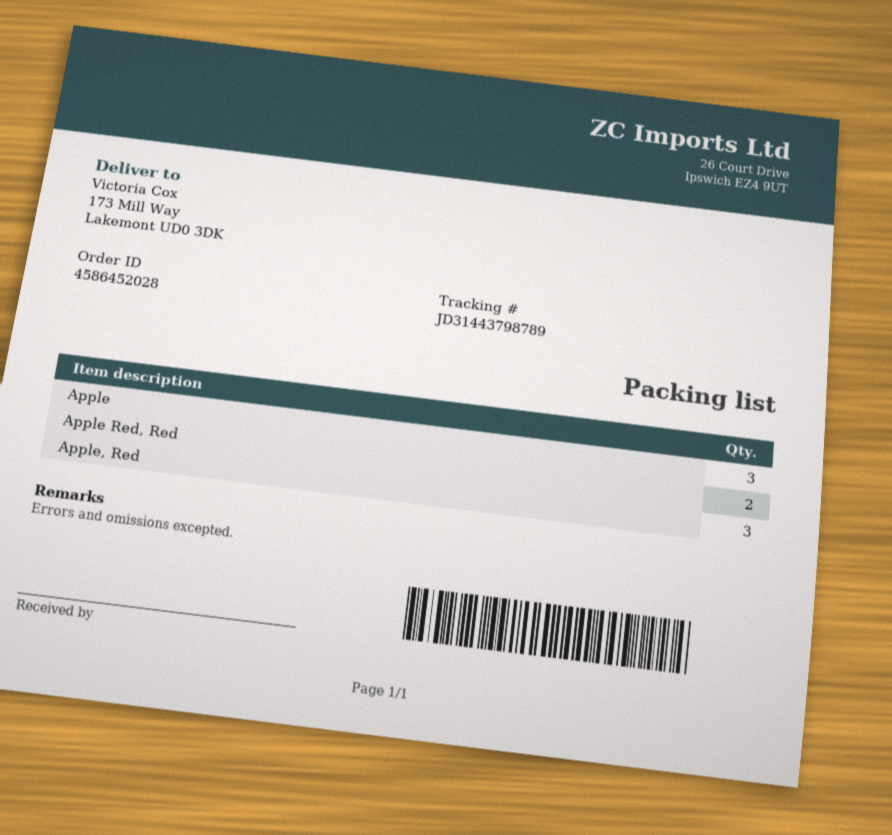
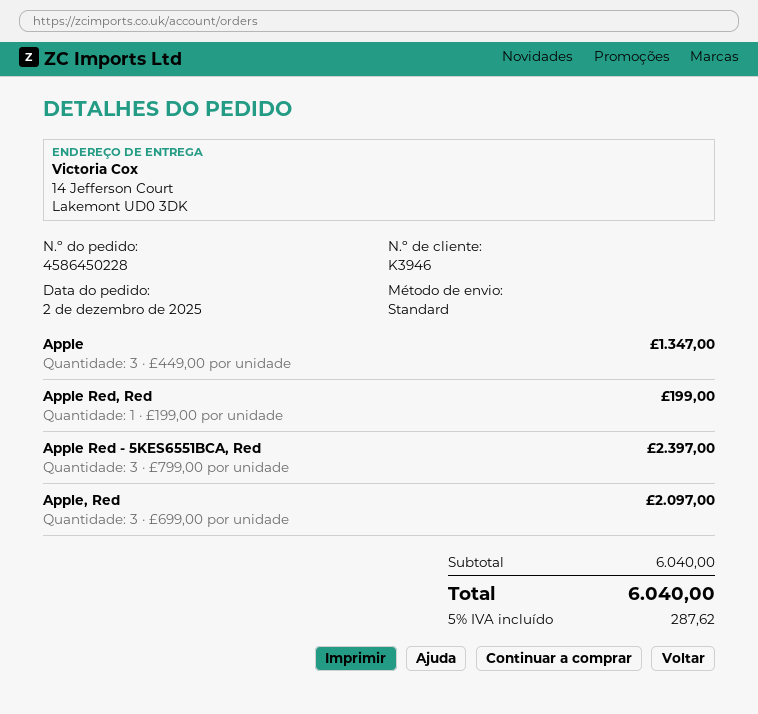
order number: 4586452028 -> 4586450228
ship to: 173 Mill Way, Lakemont UD0 3DK -> 14 Jefferson Court, Lakemont UD0 3DK
Apple Red, Red: 2 -> 1
Apple Red - 5KES6551BCA, Red: none -> 3

